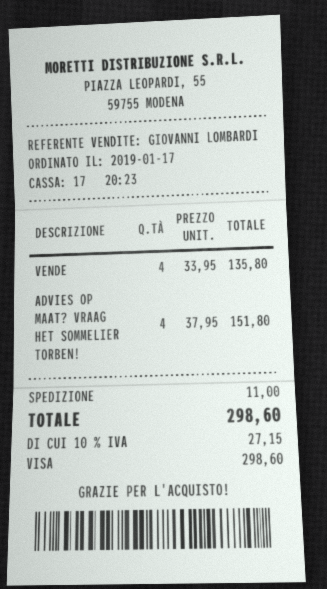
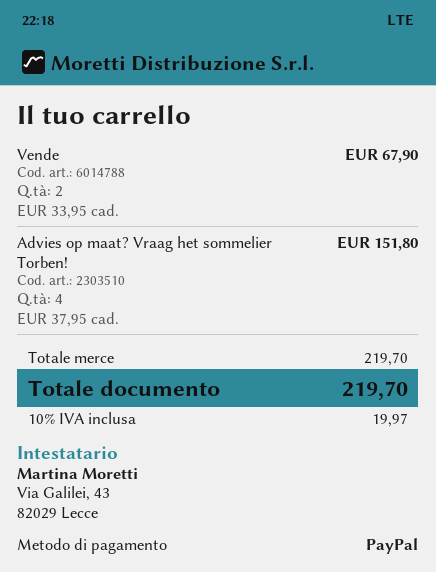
payment method: Visa -> PayPal
VENDE: 4 x 33.95 = 135.80 -> 2 x 33.95 = 67.90
shipping: 11.00 -> none
tax: 10% = 27.15 -> 10% = 19.97
total: 298.60 -> 219.70

